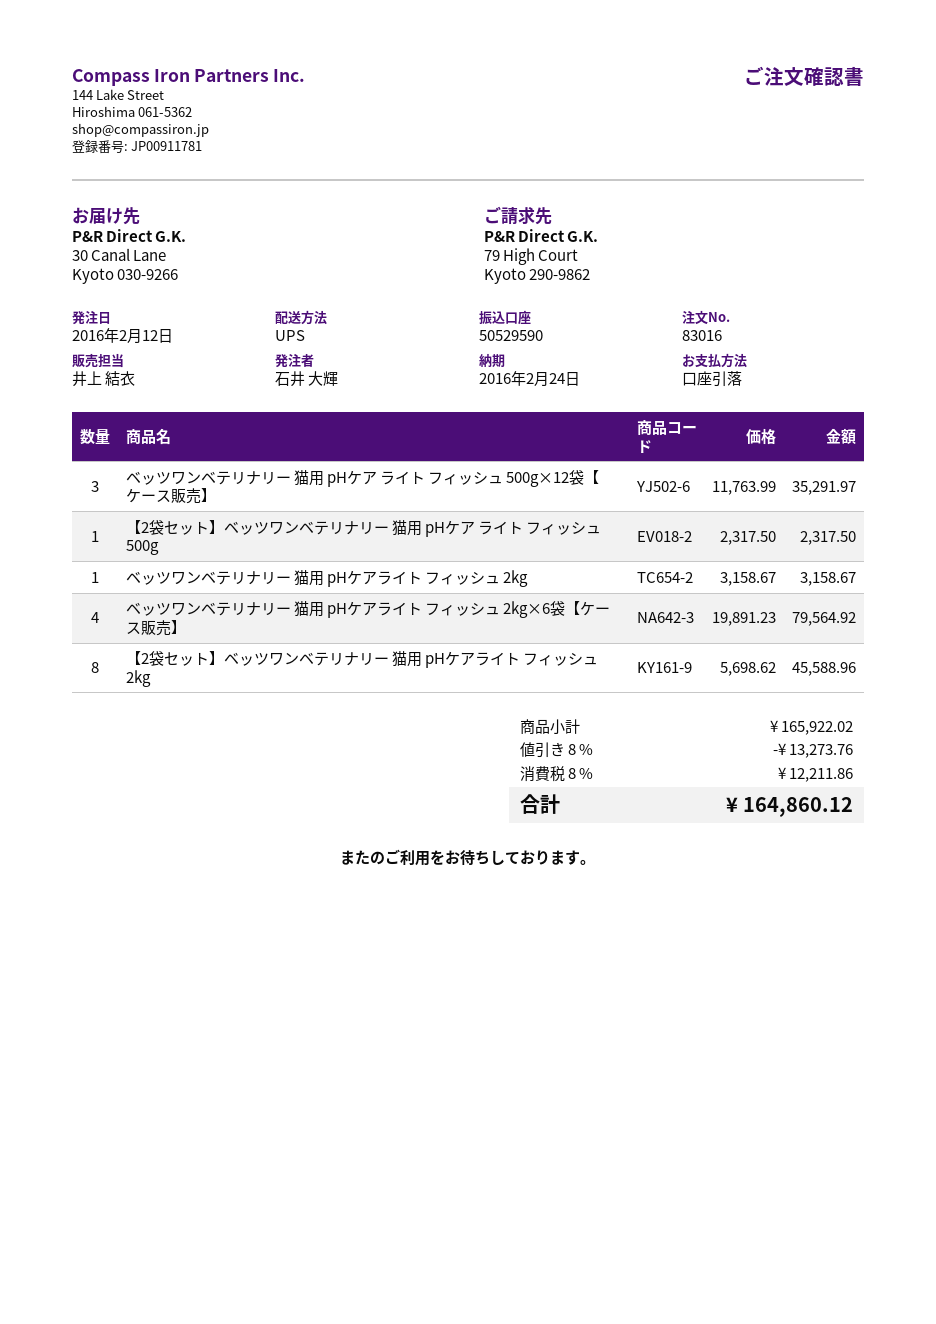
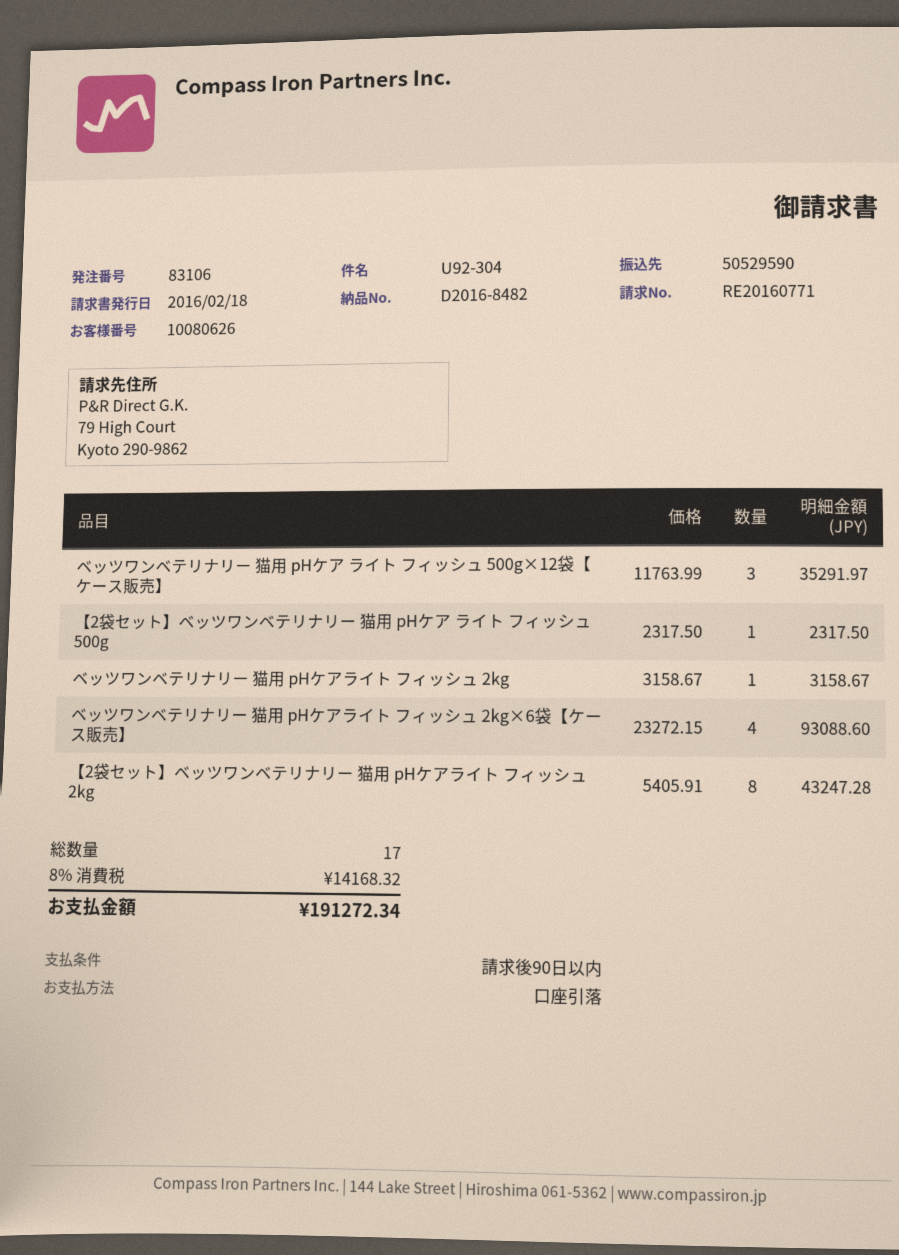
order number: 83016 -> 83106
ベッツワンベテリナリー 猫用 pHケアライト フィッシュ 2kg×6袋【ケース販売】: 4 x 19891.23 = 79564.92 -> 4 x 23272.15 = 93088.60
【2袋セット】ベッツワンベテリナリー 猫用 pHケアライト フィッシュ 2kg: 8 x 5698.62 = 45588.96 -> 8 x 5405.91 = 43247.28
discount: 8% = 13273.76 -> none
tax: 8% = 12211.86 -> 8% = 14168.32
total: 164860.12 -> 191272.34

